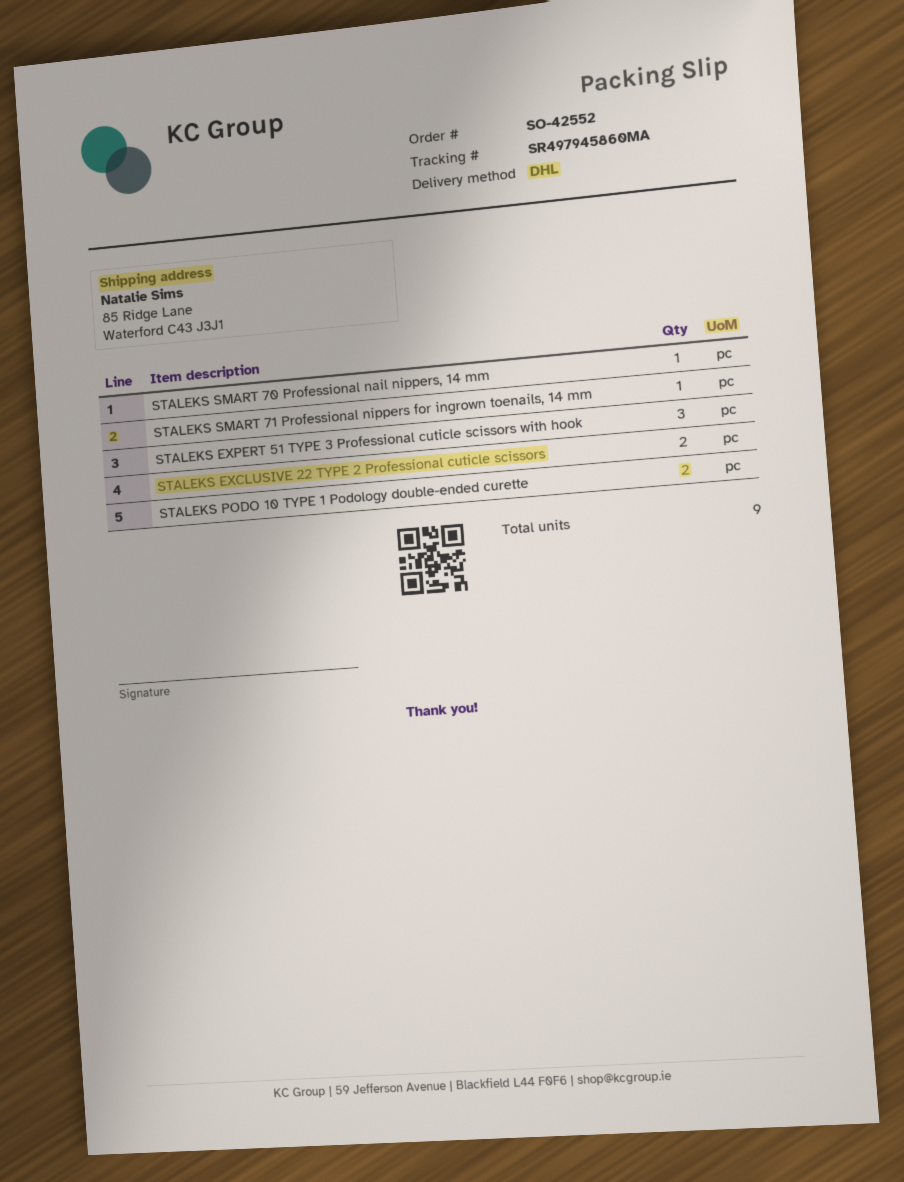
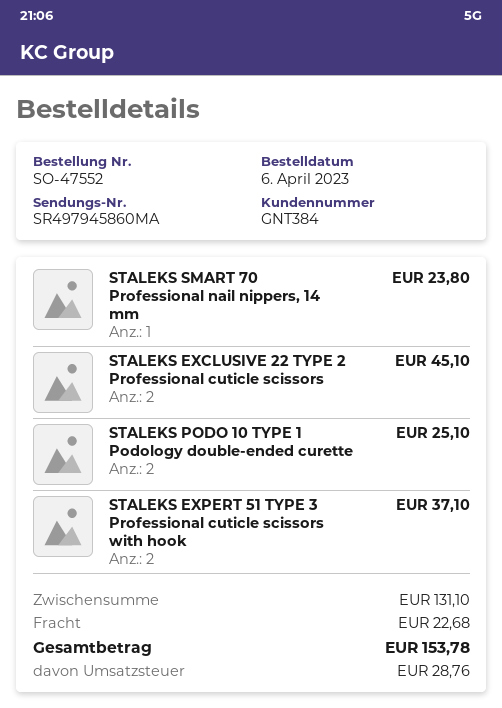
order number: SO-42552 -> SO-47552
STALEKS SMART 71 Professional nippers for ingrown toenails, 14 mm: 1 -> none
STALEKS EXPERT 51 TYPE 3 Professional cuticle scissors with hook: 3 -> 2

